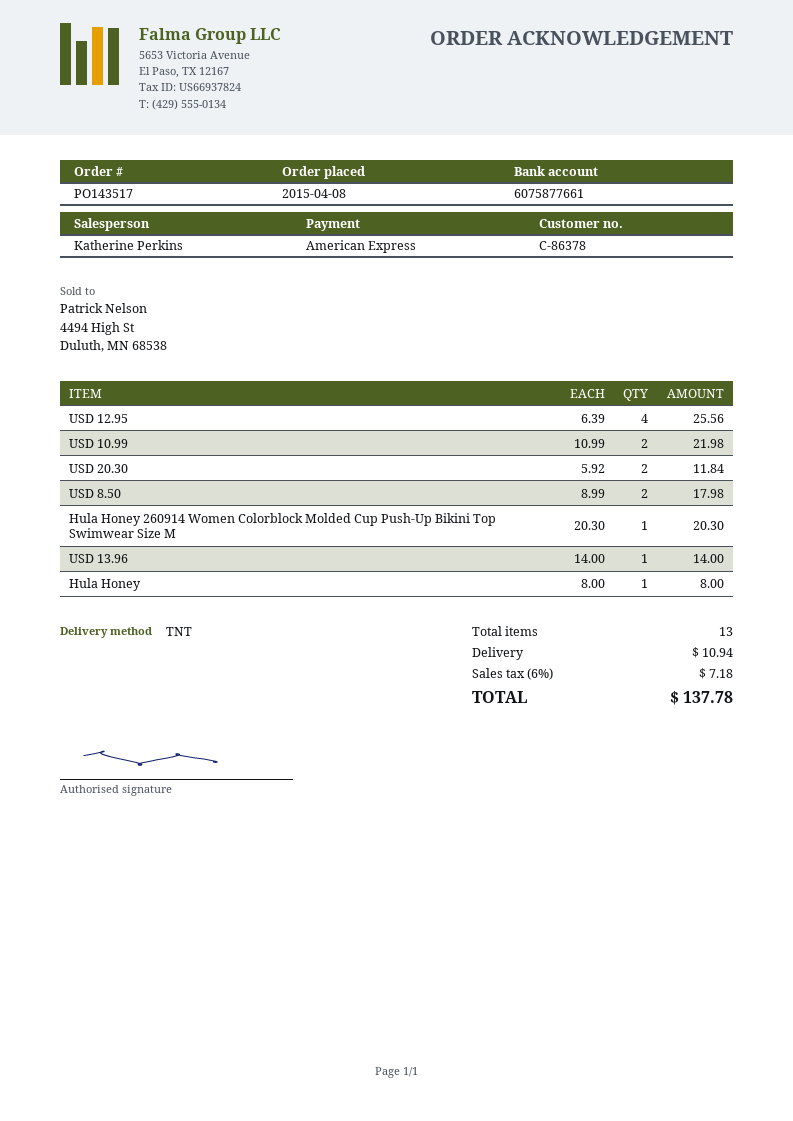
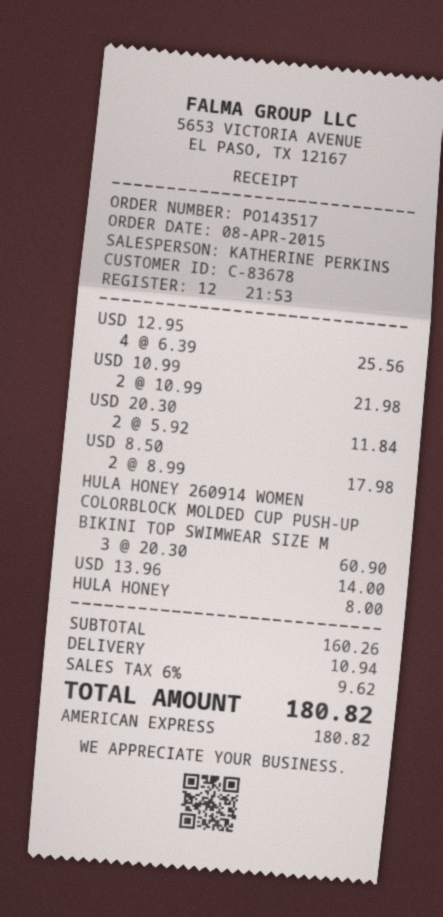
customer number: C-86378 -> C-83678
Hula Honey 260914 Women Colorblock Molded Cup Push-Up Bikini Top Swimwear Size M: 1 x 20.30 = 20.30 -> 3 x 20.30 = 60.90
tax: 6% = 7.18 -> 6% = 9.62
total: 137.78 -> 180.82

